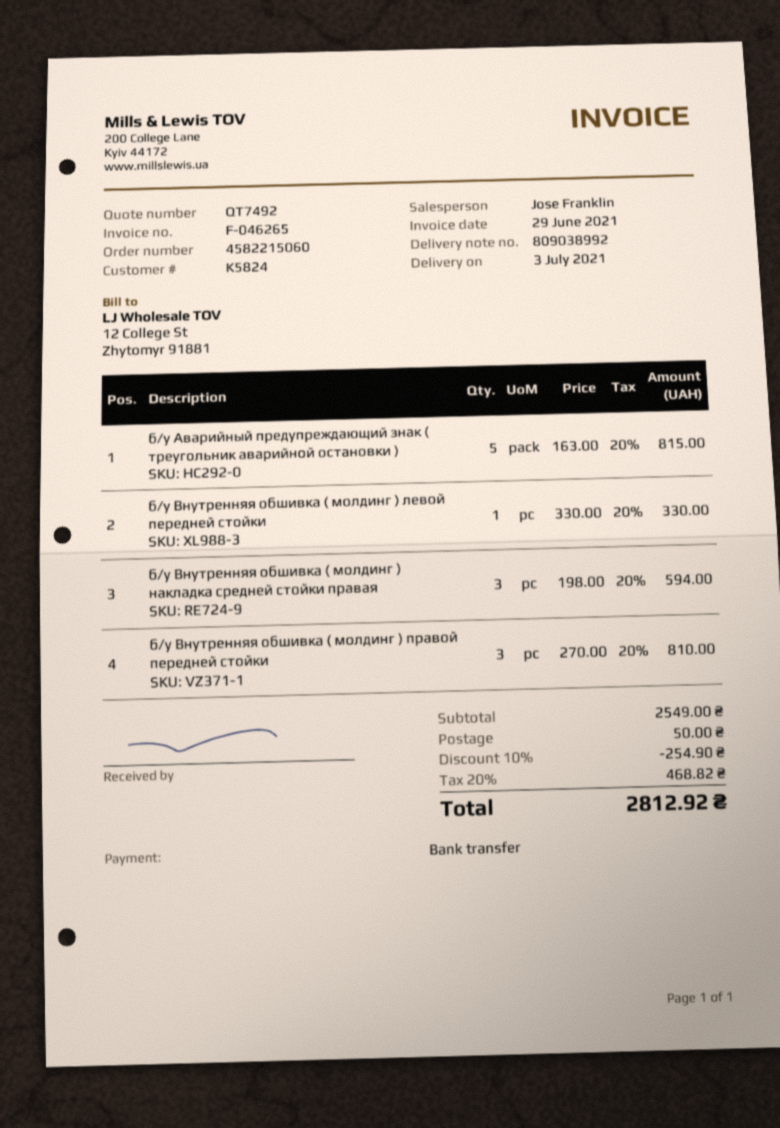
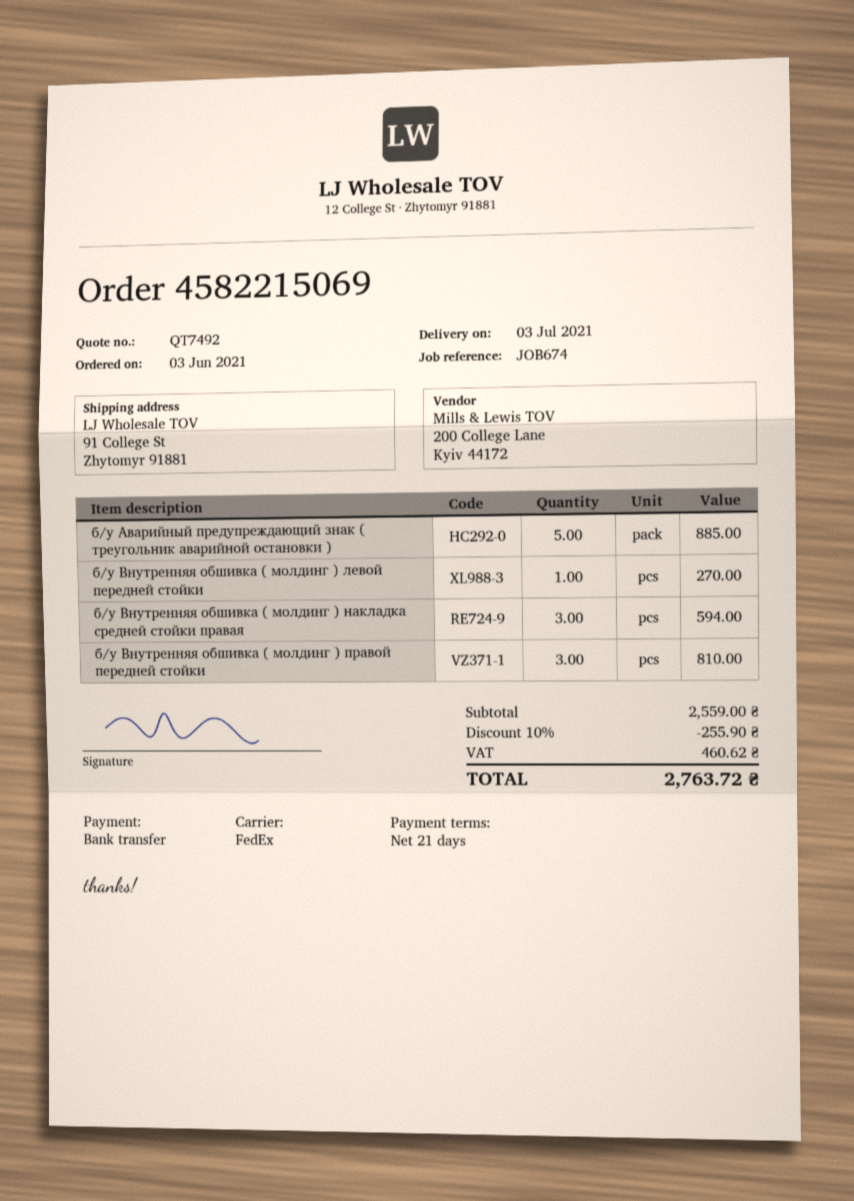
order number: 4582215060 -> 4582215069
б/у Аварийный предупреждающий знак ( треугольник аварийной остановки ): 5 for 815.00 -> 5 for 885.00
б/у Внутренняя обшивка ( молдинг ) левой передней стойки: 1 for 330.00 -> 1 for 270.00
subtotal: 2549.00 -> 2559.00
discount: 10% = 254.90 -> 10% = 255.90
shipping: 50.00 -> none
tax: 468.82 -> 460.62
total: 2812.92 -> 2763.72

